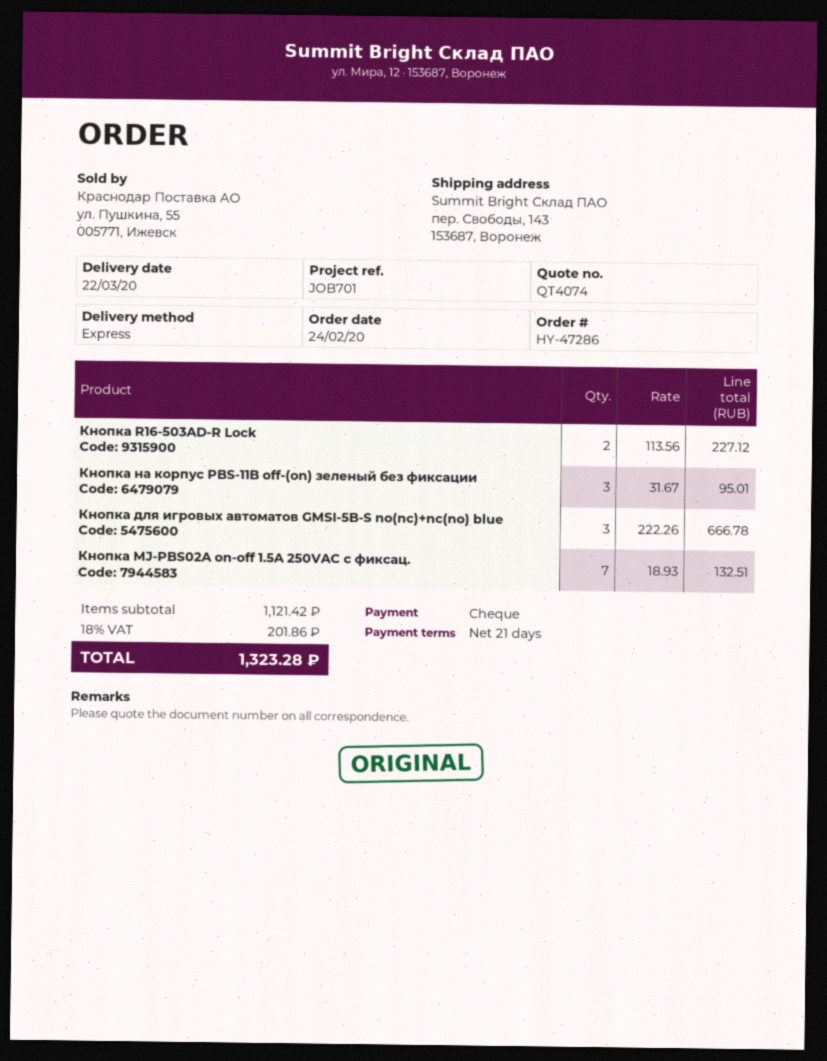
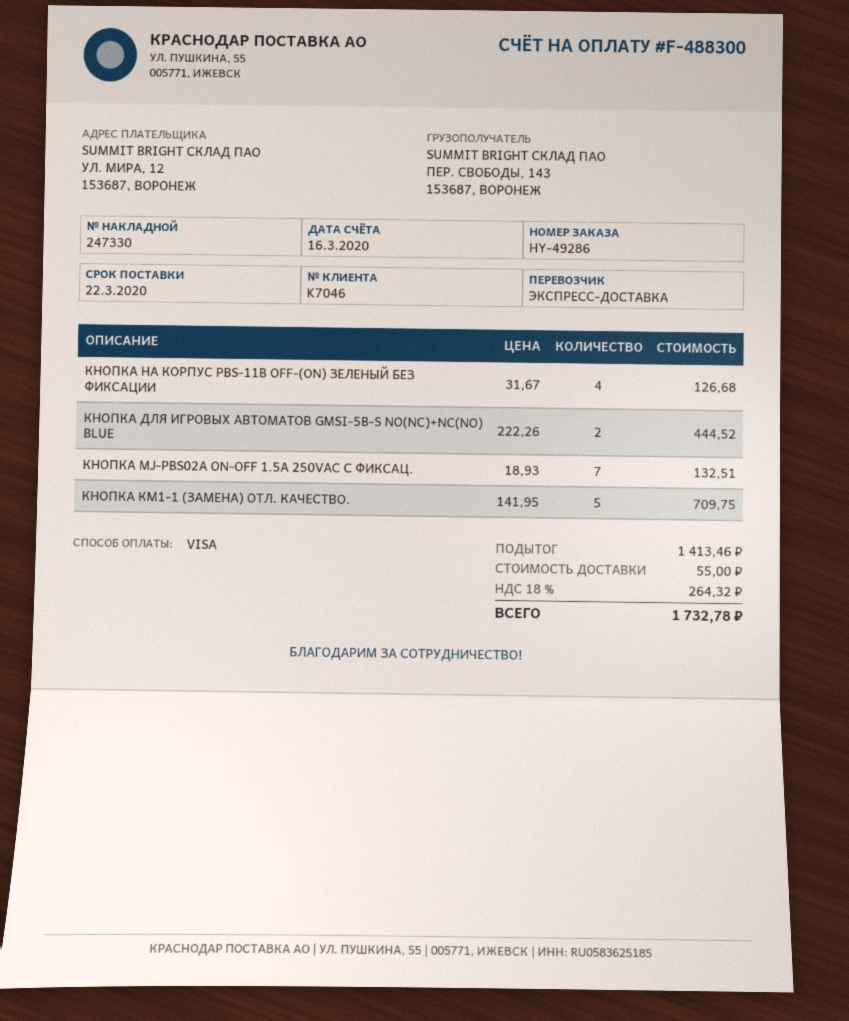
order number: HY-47286 -> HY-49286
payment method: cheque -> Visa
Кнопка R16-503AD-R Lock: 2 x 113.56 = 227.12 -> none
Кнопка на корпус PBS-11B off-(on) зеленый без фиксации: 3 x 31.67 = 95.01 -> 4 x 31.67 = 126.68
Кнопка для игровых автоматов GMSI-5B-S no(nc)+nc(no) blue: 3 x 222.26 = 666.78 -> 2 x 222.26 = 444.52
КНОПКА КМ1-1 (ЗАМЕНА) ОТЛ. КАЧЕСТВО.: none -> 5 x 141.95 = 709.75
subtotal: 1121.42 -> 1413.46
shipping: none -> 55.00
tax: 18% = 201.86 -> 18% = 264.32
total: 1323.28 -> 1732.78

